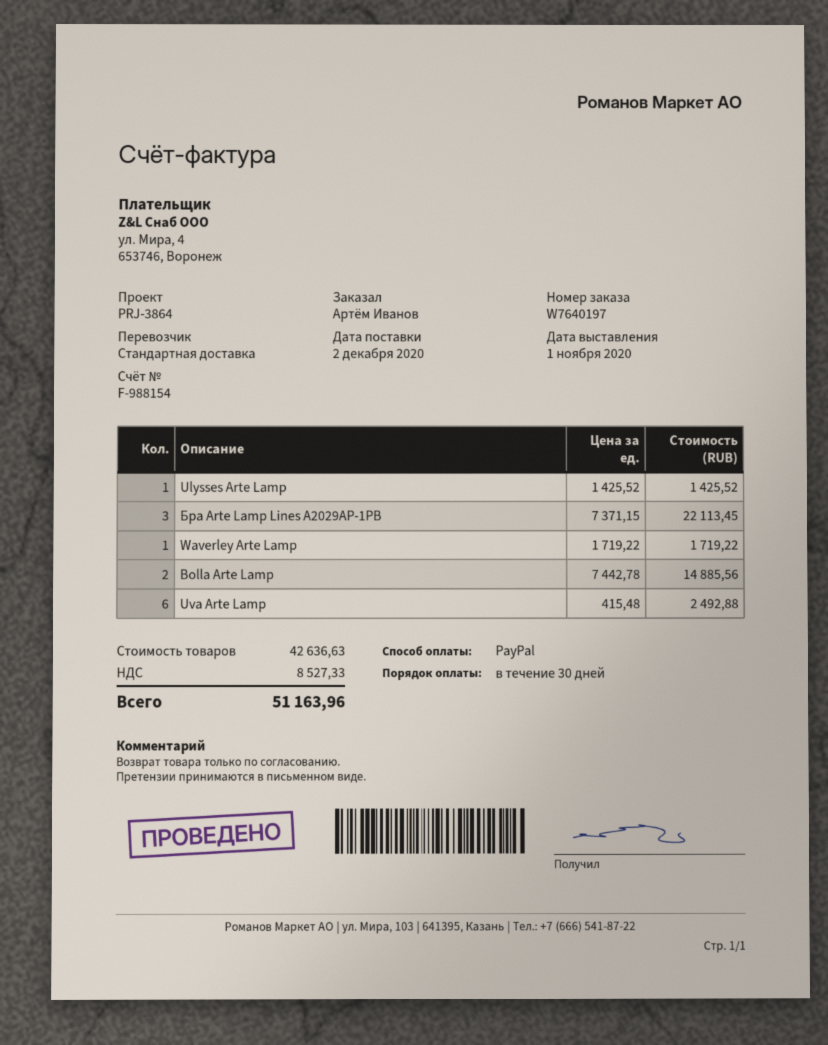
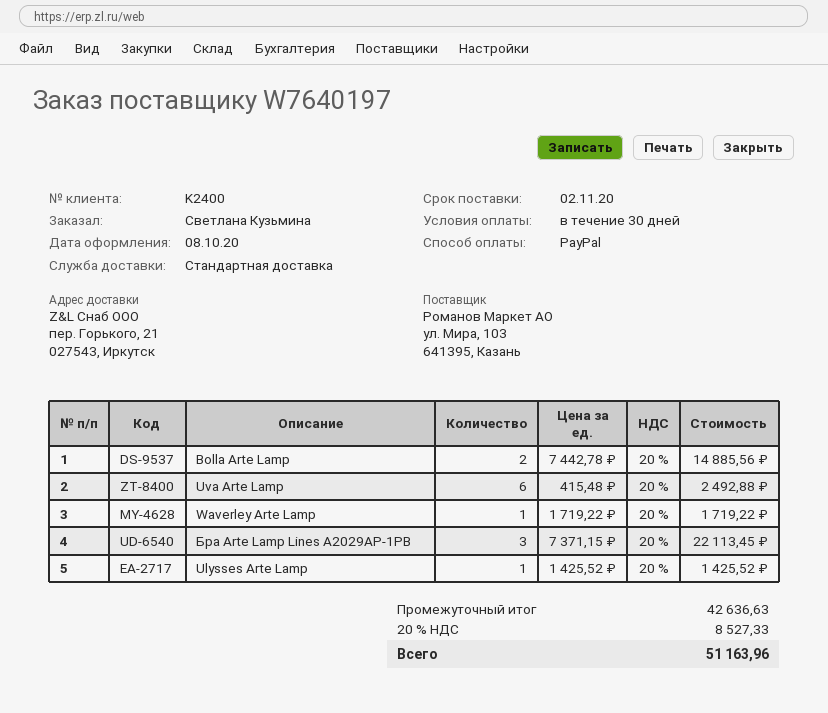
delivery date: 2020-12-02 -> 2020-11-02
ordered by: Артём Иванов -> Светлана Кузьмина

